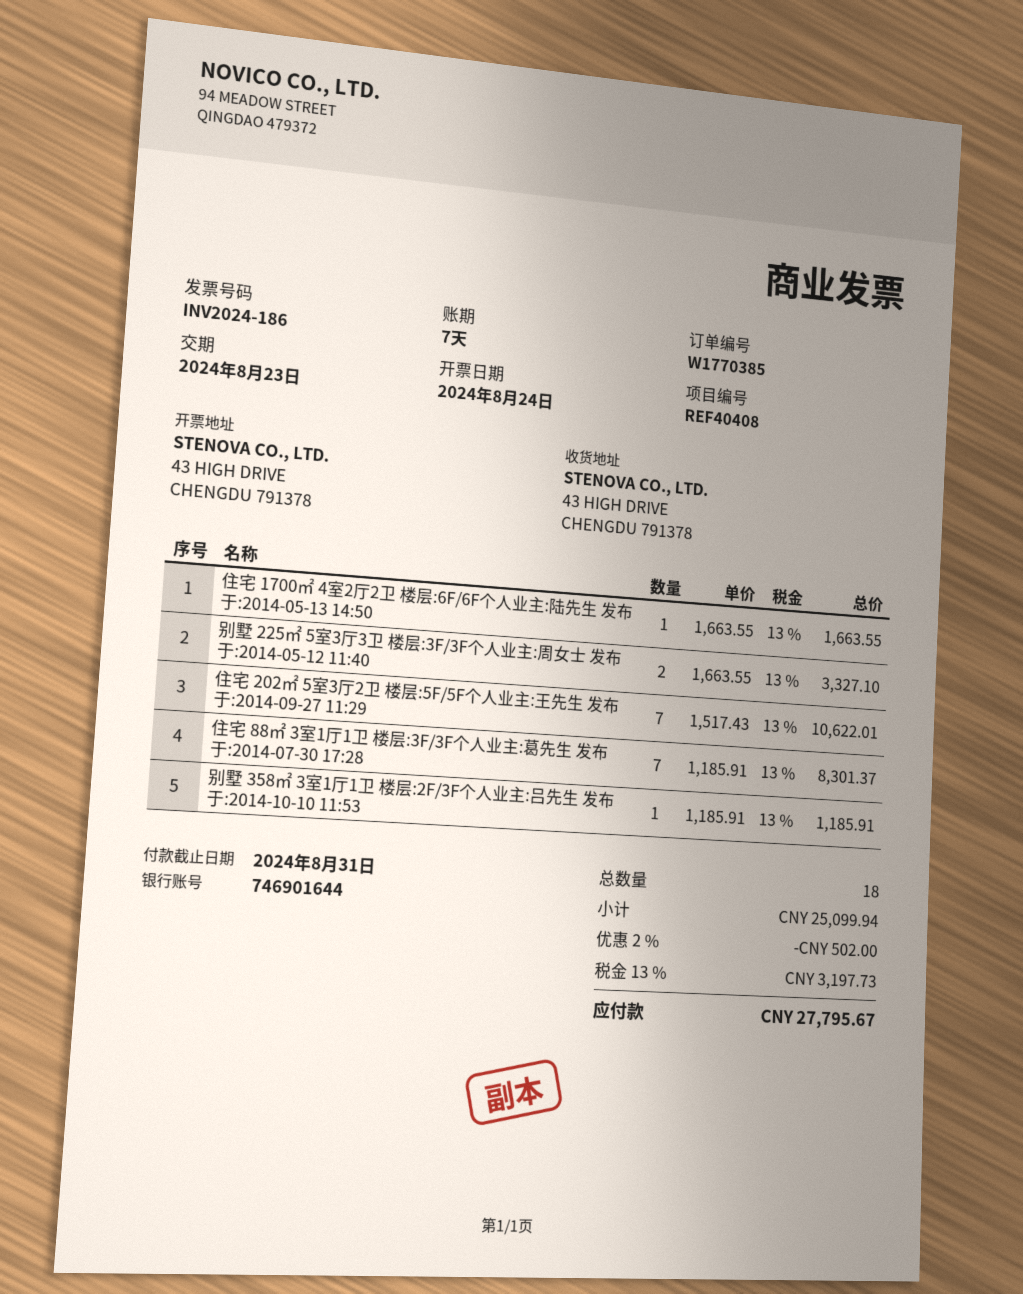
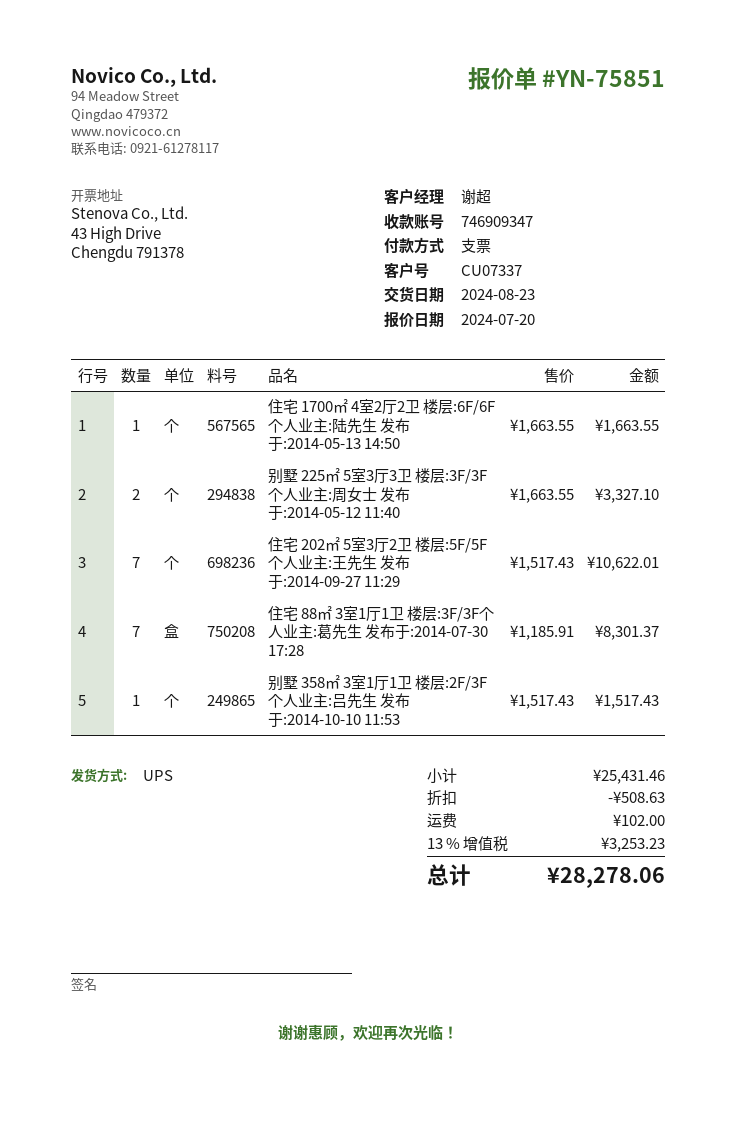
bank account: 746901644 -> 746909347
别墅 358㎡ 3室1厅1卫 楼层:2F/3F个人业主:吕先生 发布于:2014-10-10 11:53: 1 x 1185.91 = 1185.91 -> 1 x 1517.43 = 1517.43
subtotal: 25099.94 -> 25431.46
discount: 502.00 -> 508.63
shipping: none -> 102.00
tax: 13% = 3197.73 -> 13% = 3253.23
total: 27795.67 -> 28278.06

